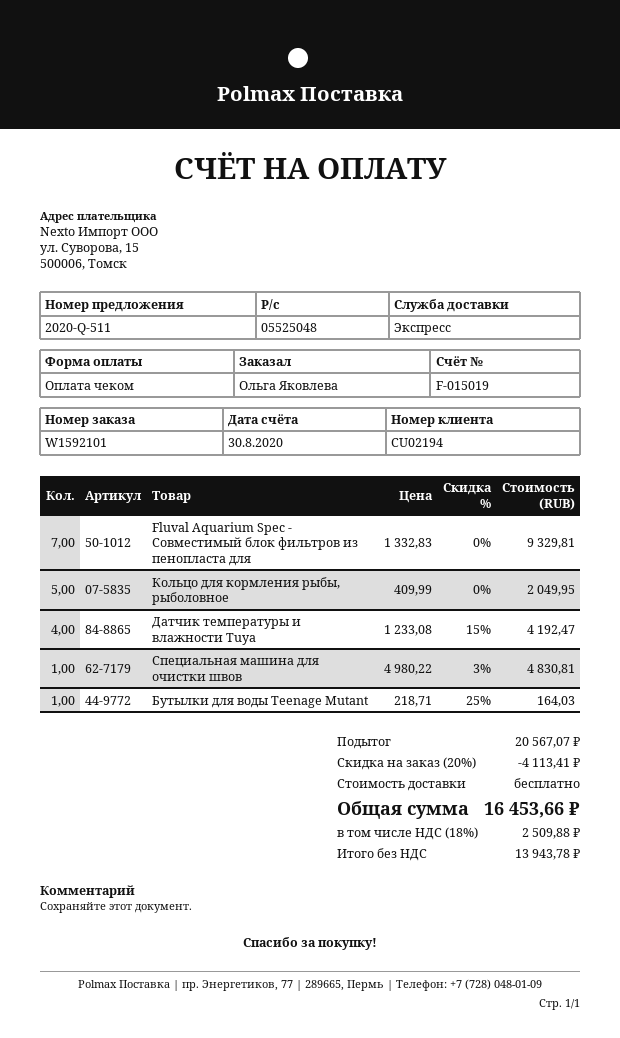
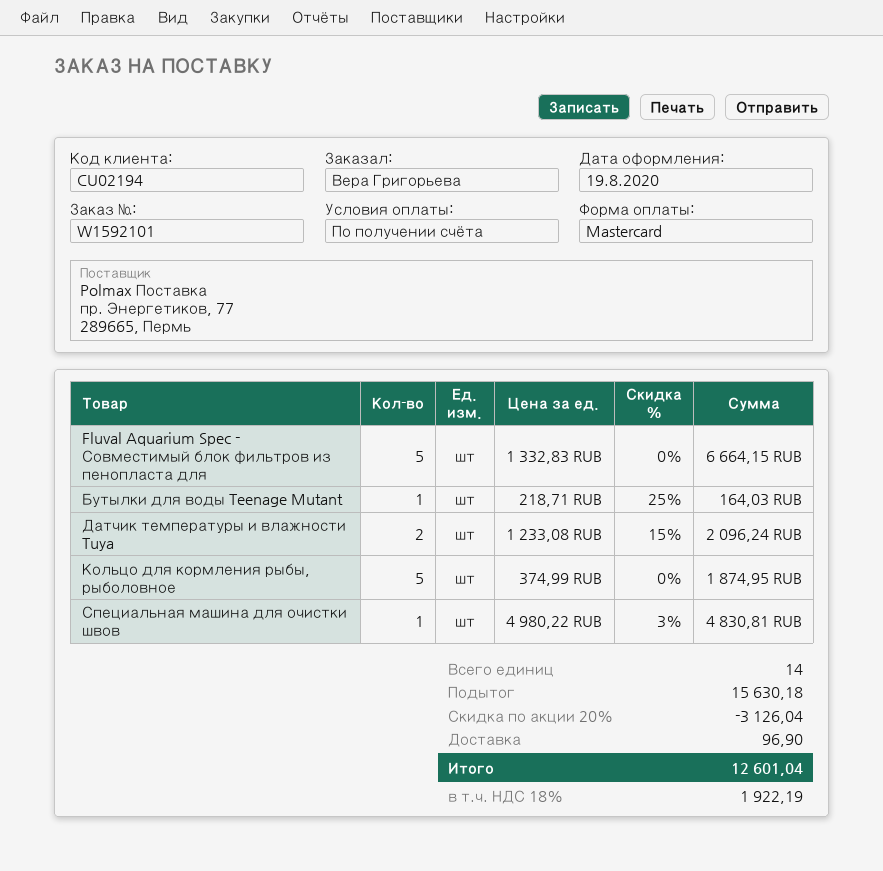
ordered by: Ольга Яковлева -> Вера Григорьева
payment method: cheque -> Mastercard
Fluval Aquarium Spec - Совместимый блок фильтров из пенопласта для: 7 x 1332.83 = 9329.81 -> 5 x 1332.83 = 6664.15
Кольцо для кормления рыбы, рыболовное: 5 x 409.99 = 2049.95 -> 5 x 374.99 = 1874.95
Датчик температуры и влажности Tuya: 4 x 1233.08 - 15% = 4192.47 -> 2 x 1233.08 - 15% = 2096.24
subtotal: 20567.07 -> 15630.18
discount: 20% = 4113.41 -> 20% = 3126.04
shipping: 0.00 -> 96.90
tax: 18% = 2509.88 -> 18% = 1922.19
total: 16453.66 -> 12601.04

